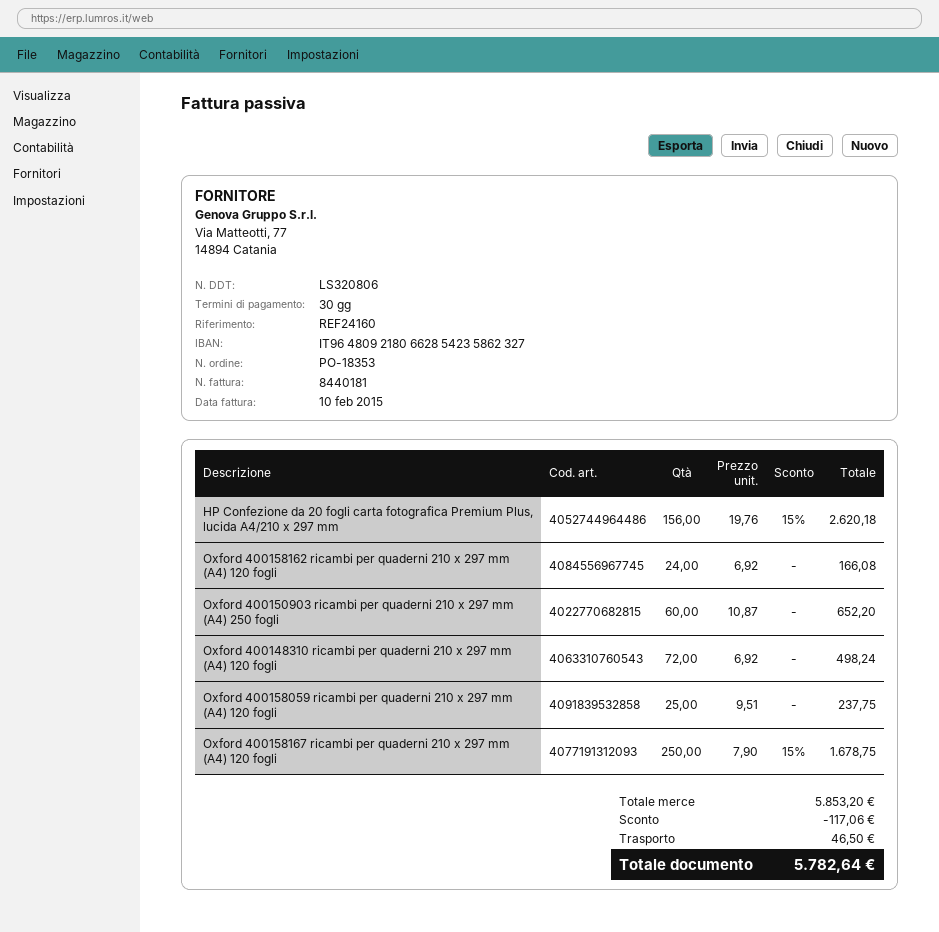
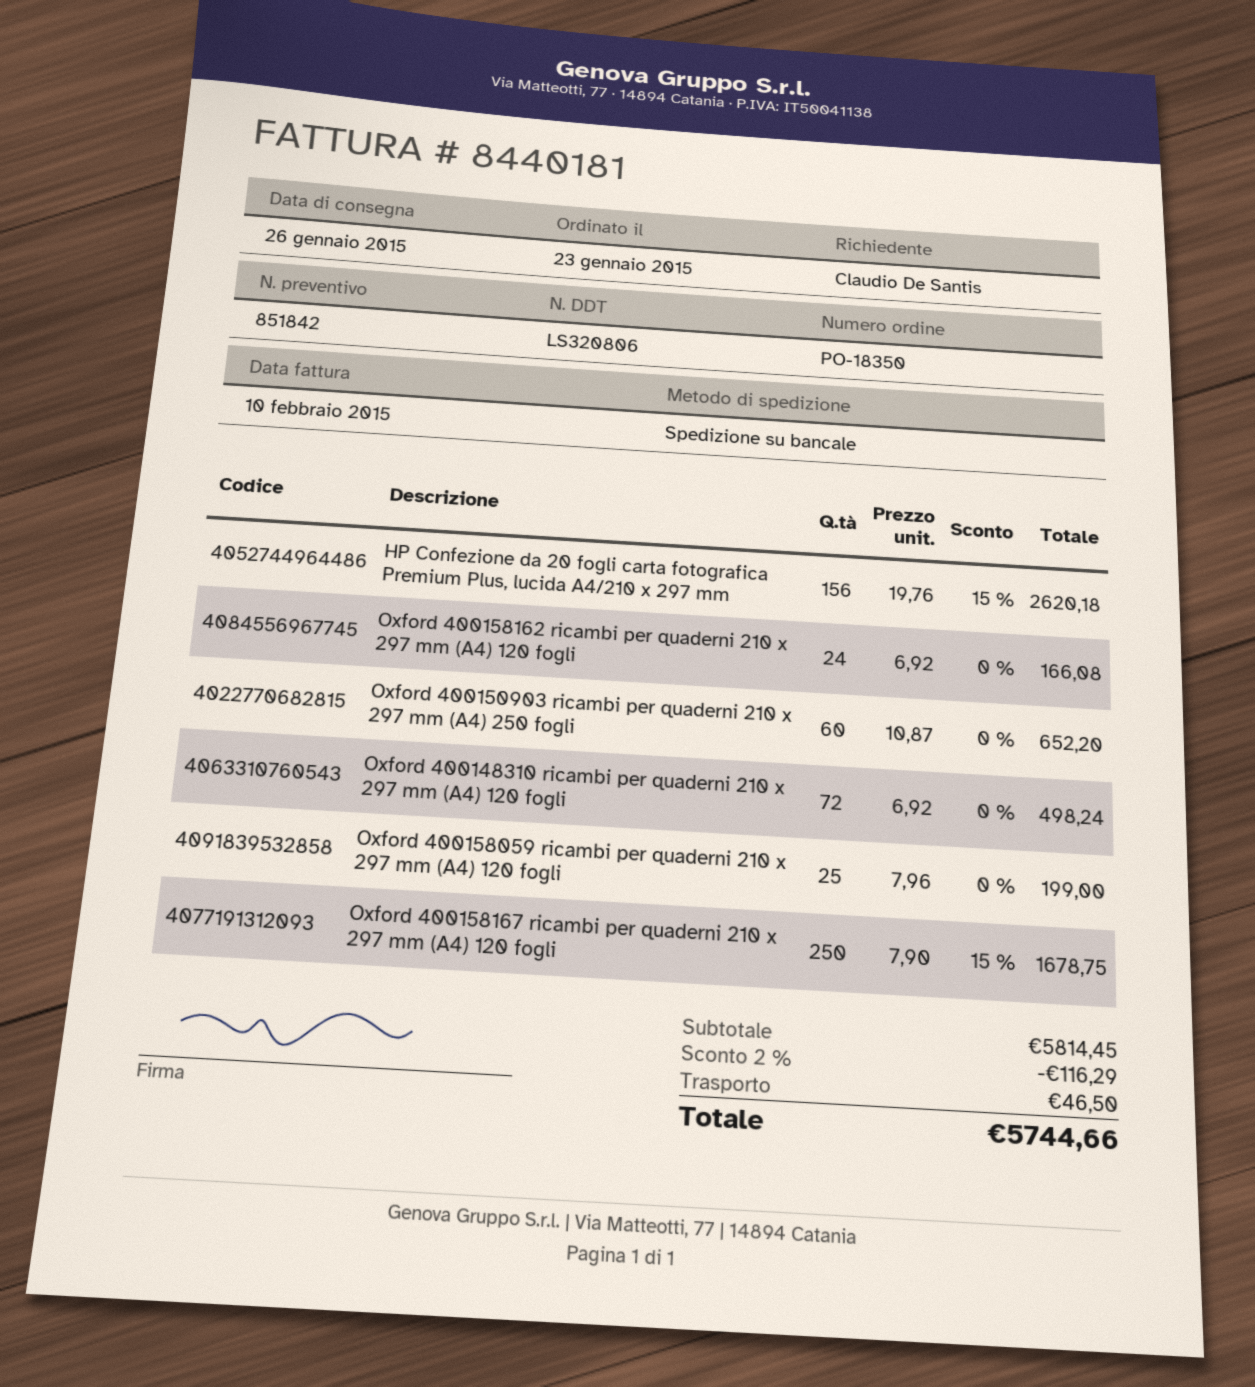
order number: PO-18353 -> PO-18350
Oxford 400158059 ricambi per quaderni 210 x 297 mm (A4) 120 fogli: 25 x 9.51 = 237.75 -> 25 x 7.96 = 199.00
subtotal: 5853.20 -> 5814.45
discount: 117.06 -> 116.29
total: 5782.64 -> 5744.66

